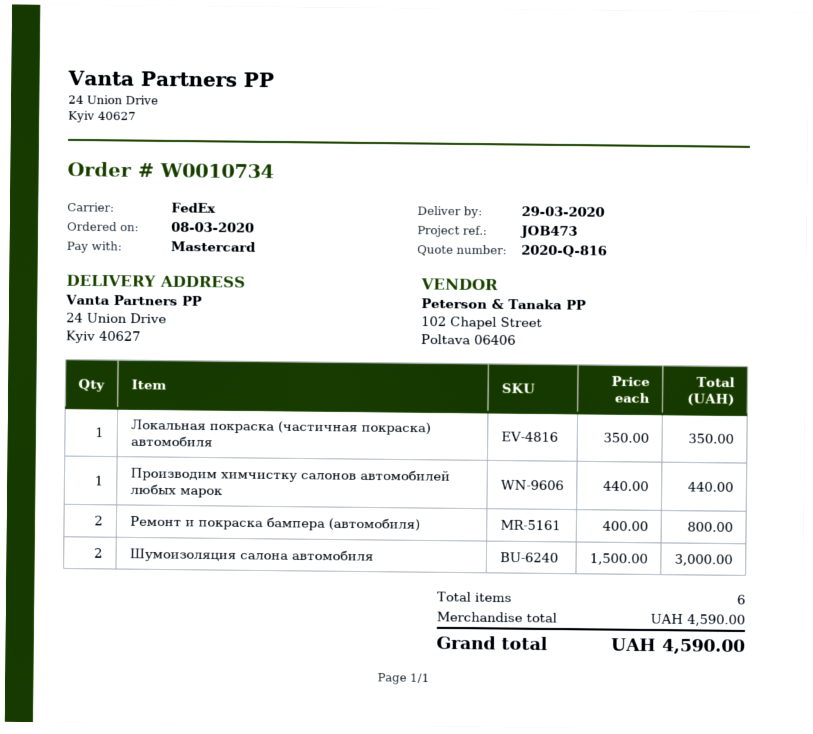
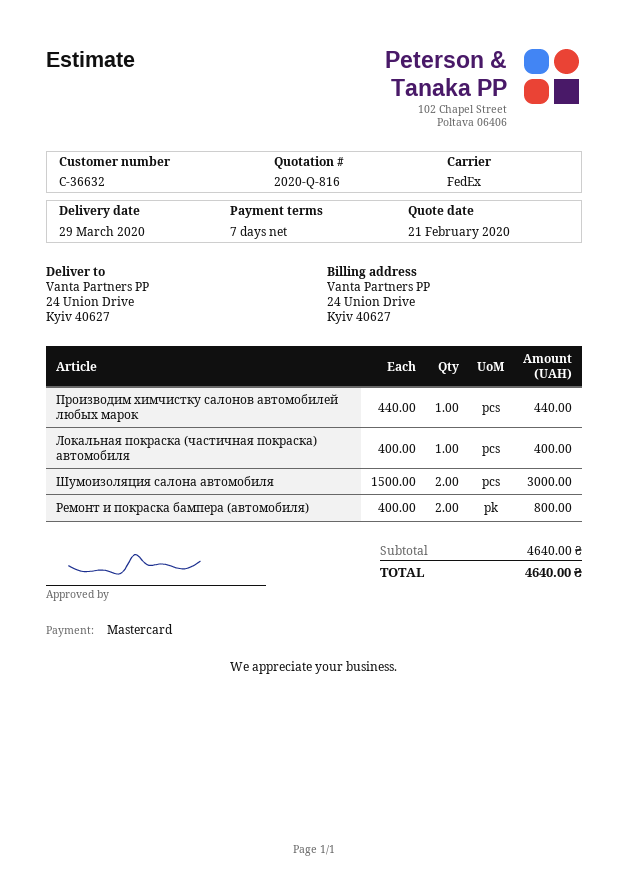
Локальная покраска (частичная покраска) автомобиля: 1 x 350.00 = 350.00 -> 1 x 400.00 = 400.00
subtotal: 4590.00 -> 4640.00
total: 4590.00 -> 4640.00

